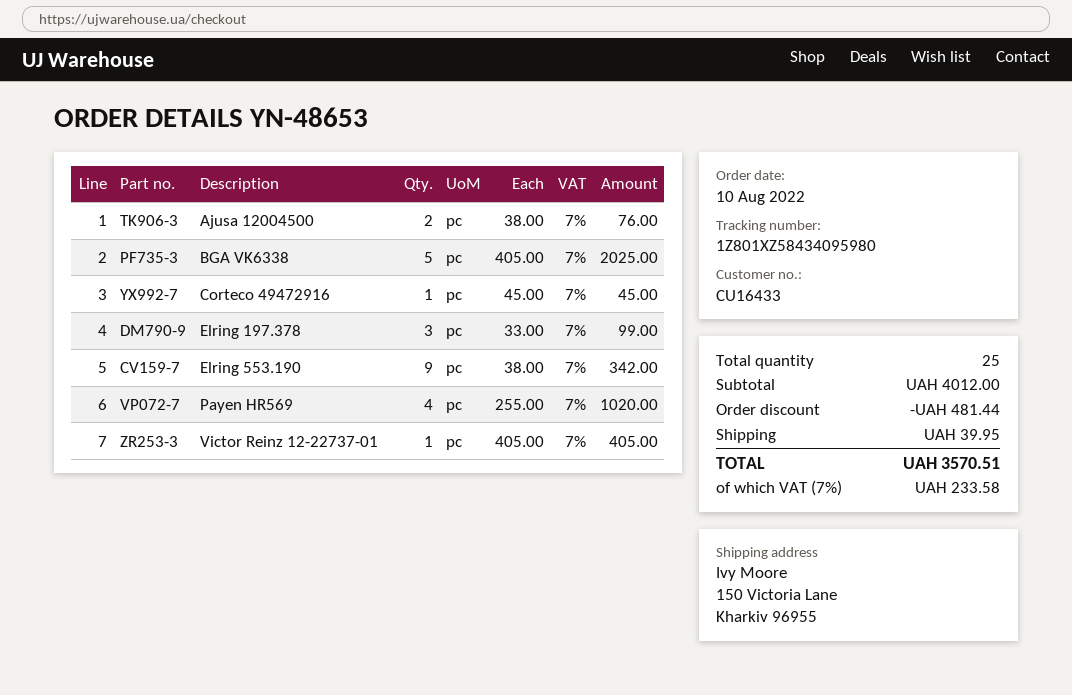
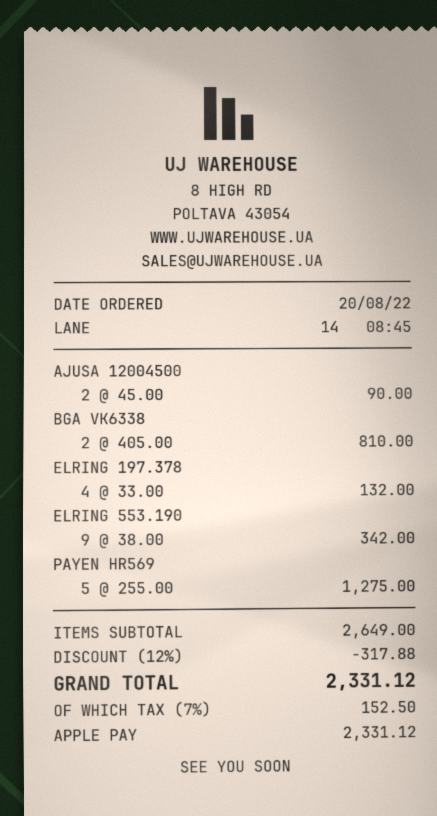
order date: 2022-08-10 -> 2022-08-20
Ajusa 12004500: 2 x 38.00 = 76.00 -> 2 x 45.00 = 90.00
BGA VK6338: 5 x 405.00 = 2025.00 -> 2 x 405.00 = 810.00
Corteco 49472916: 1 x 45.00 = 45.00 -> none
Elring 197.378: 3 x 33.00 = 99.00 -> 4 x 33.00 = 132.00
Payen HR569: 4 x 255.00 = 1020.00 -> 5 x 255.00 = 1275.00
Victor Reinz 12-22737-01: 1 x 405.00 = 405.00 -> none
subtotal: 4012.00 -> 2649.00
discount: 481.44 -> 317.88
shipping: 39.95 -> none
tax: 7% = 233.58 -> 7% = 152.50
total: 3570.51 -> 2331.12

